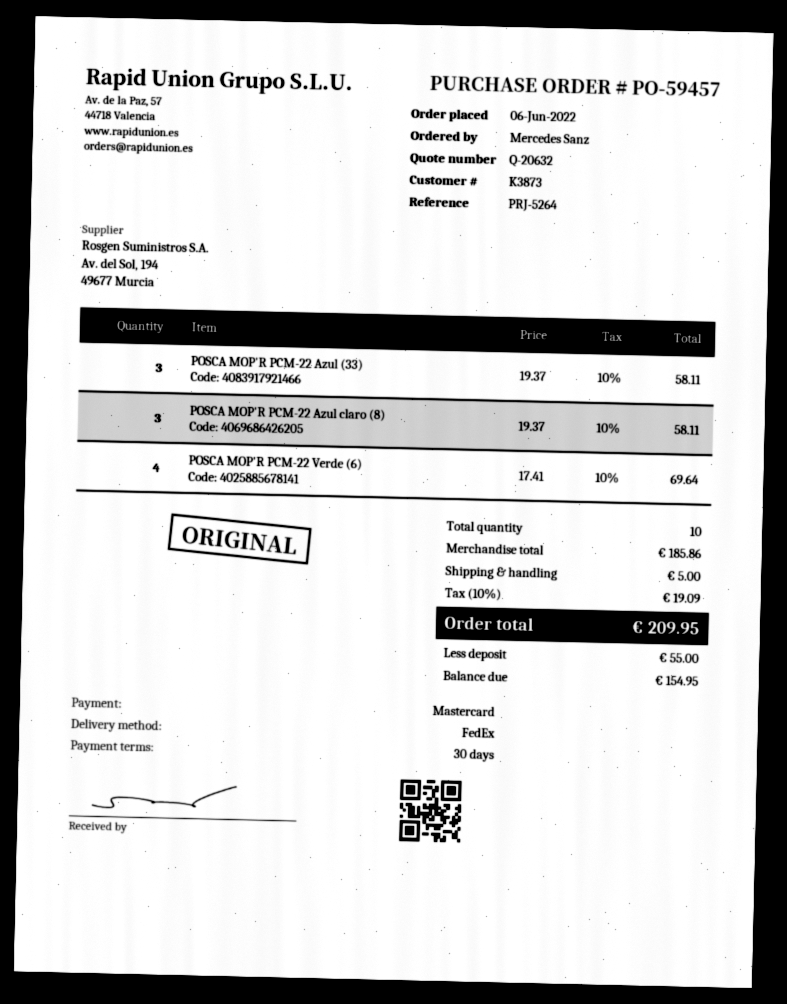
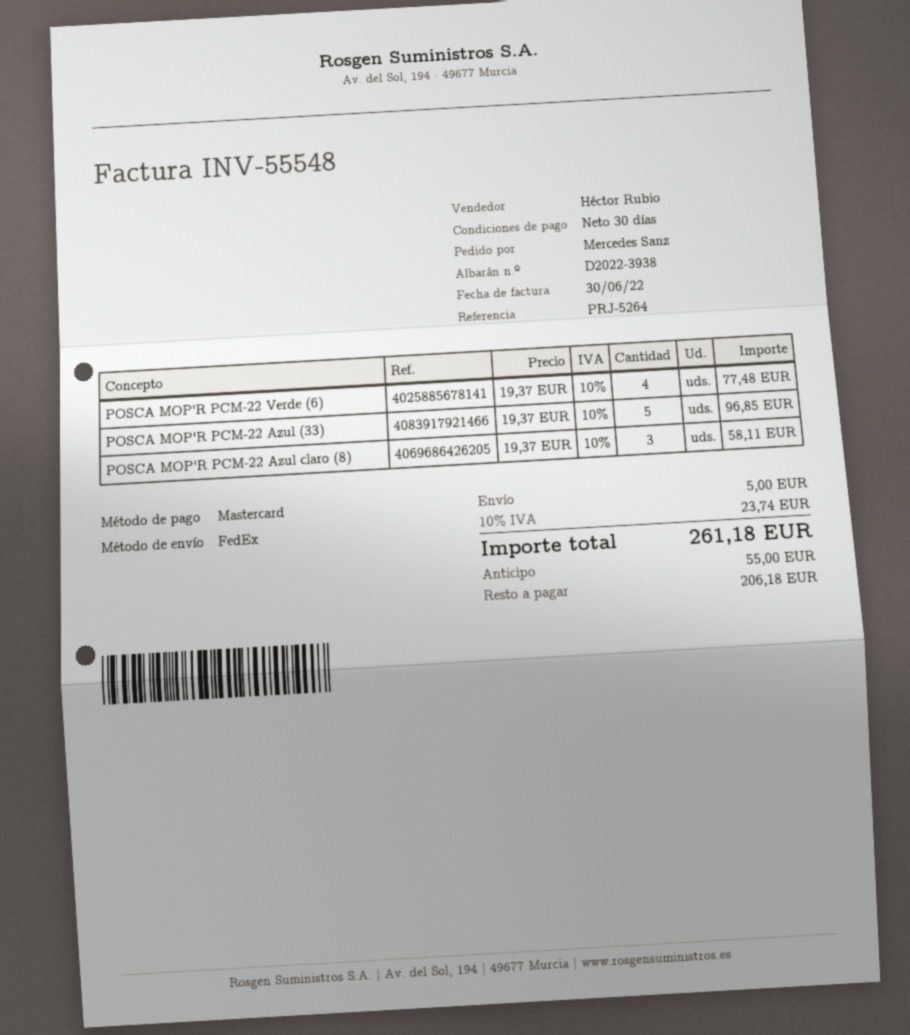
POSCA MOP'R PCM-22 Azul (33): 3 x 19.37 = 58.11 -> 5 x 19.37 = 96.85
POSCA MOP'R PCM-22 Verde (6): 4 x 17.41 = 69.64 -> 4 x 19.37 = 77.48
tax: 10% = 19.09 -> 10% = 23.74
total: 209.95 -> 261.18
balance: 154.95 -> 206.18

